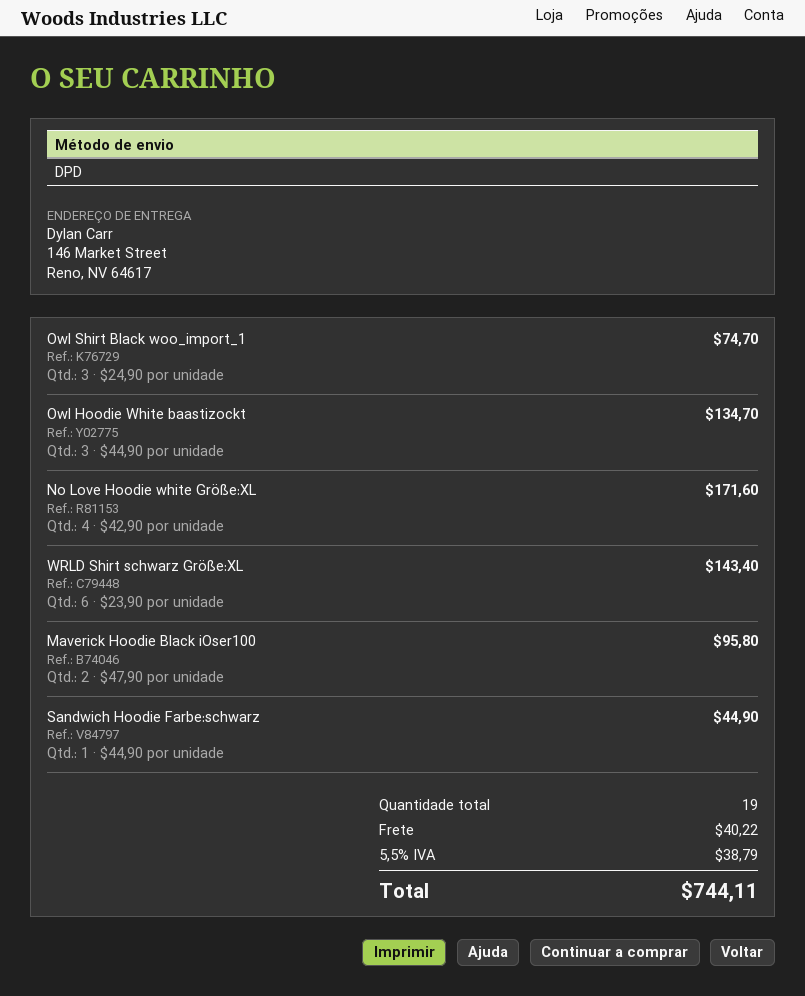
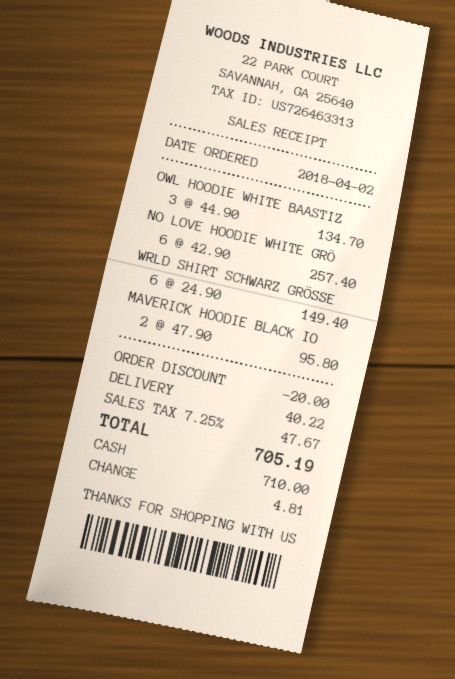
Owl Shirt Black woo_import_1: 3 x 24.90 = 74.70 -> none
No Love Hoodie white Größe:XL: 4 x 42.90 = 171.60 -> 6 x 42.90 = 257.40
WRLD Shirt schwarz Größe:XL: 6 x 23.90 = 143.40 -> 6 x 24.90 = 149.40
Sandwich Hoodie Farbe:schwarz: 1 x 44.90 = 44.90 -> none
discount: none -> 20.00
tax: 5.5% = 38.79 -> 7.25% = 47.67
total: 744.11 -> 705.19

